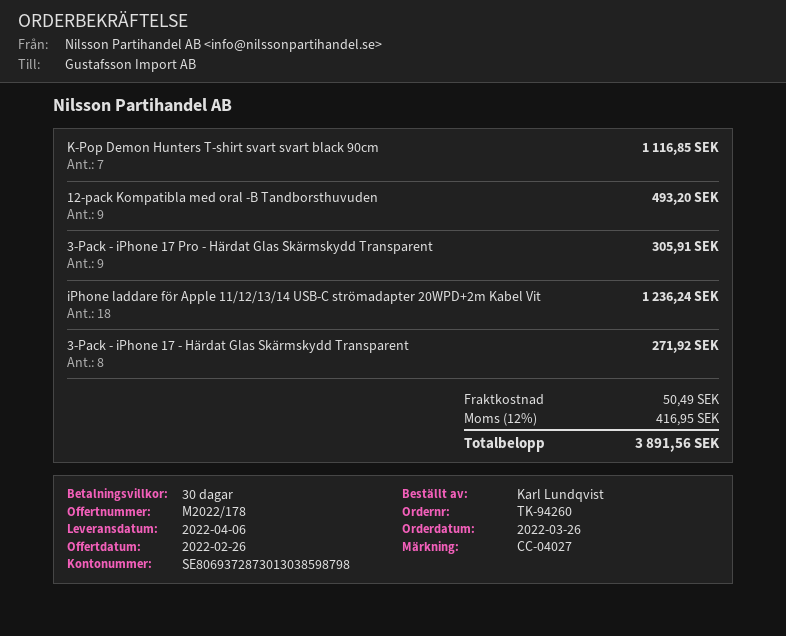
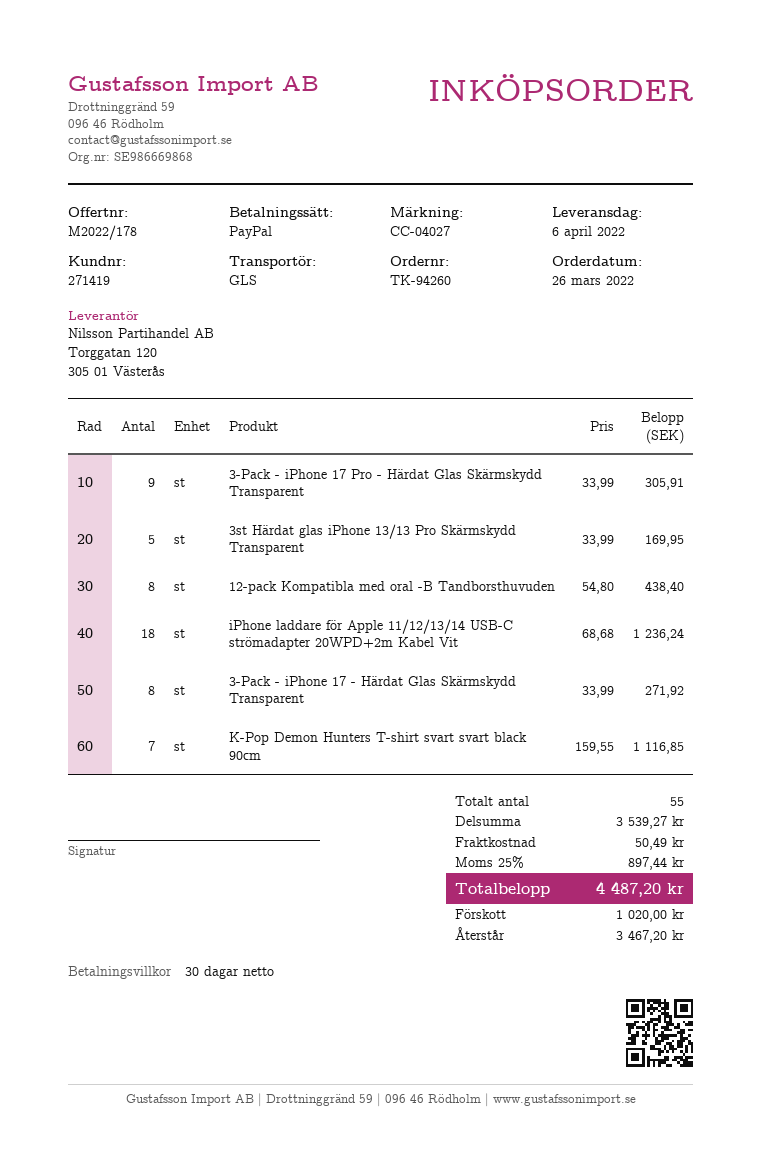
12-pack Kompatibla med oral -B Tandborsthuvuden: 9 for 493.20 -> 8 for 438.40
3st Härdat glas iPhone 13/13 Pro Skärmskydd Transparent: none -> 5 for 169.95
tax: 12% = 416.95 -> 25% = 897.44
total: 3891.56 -> 4487.20

